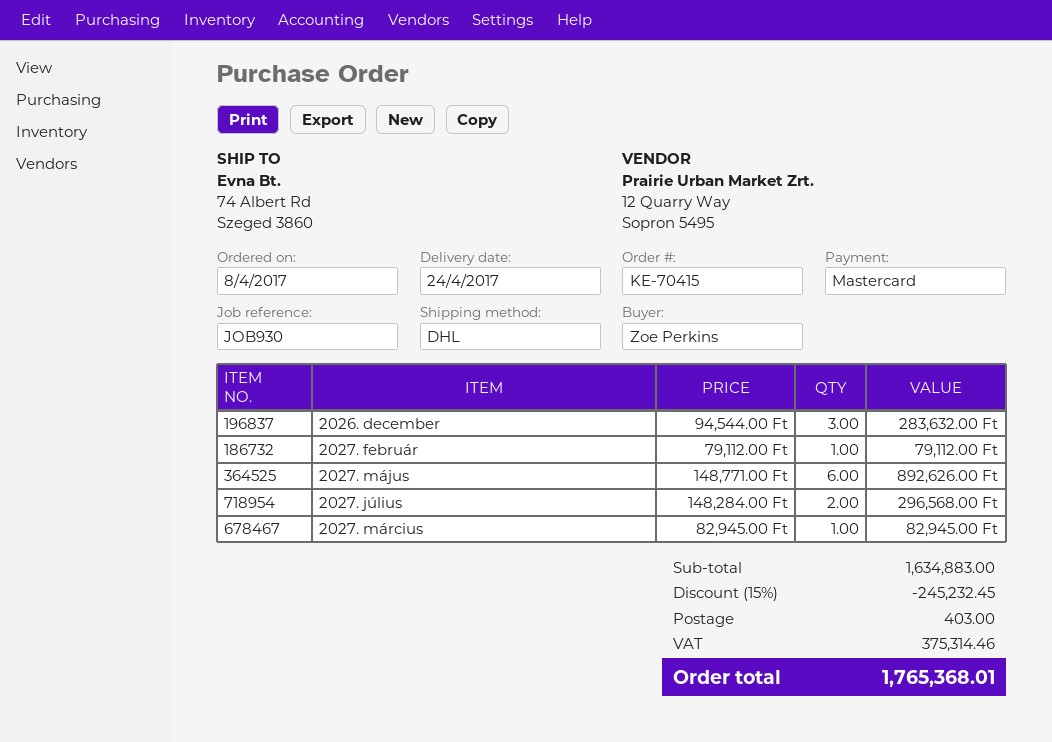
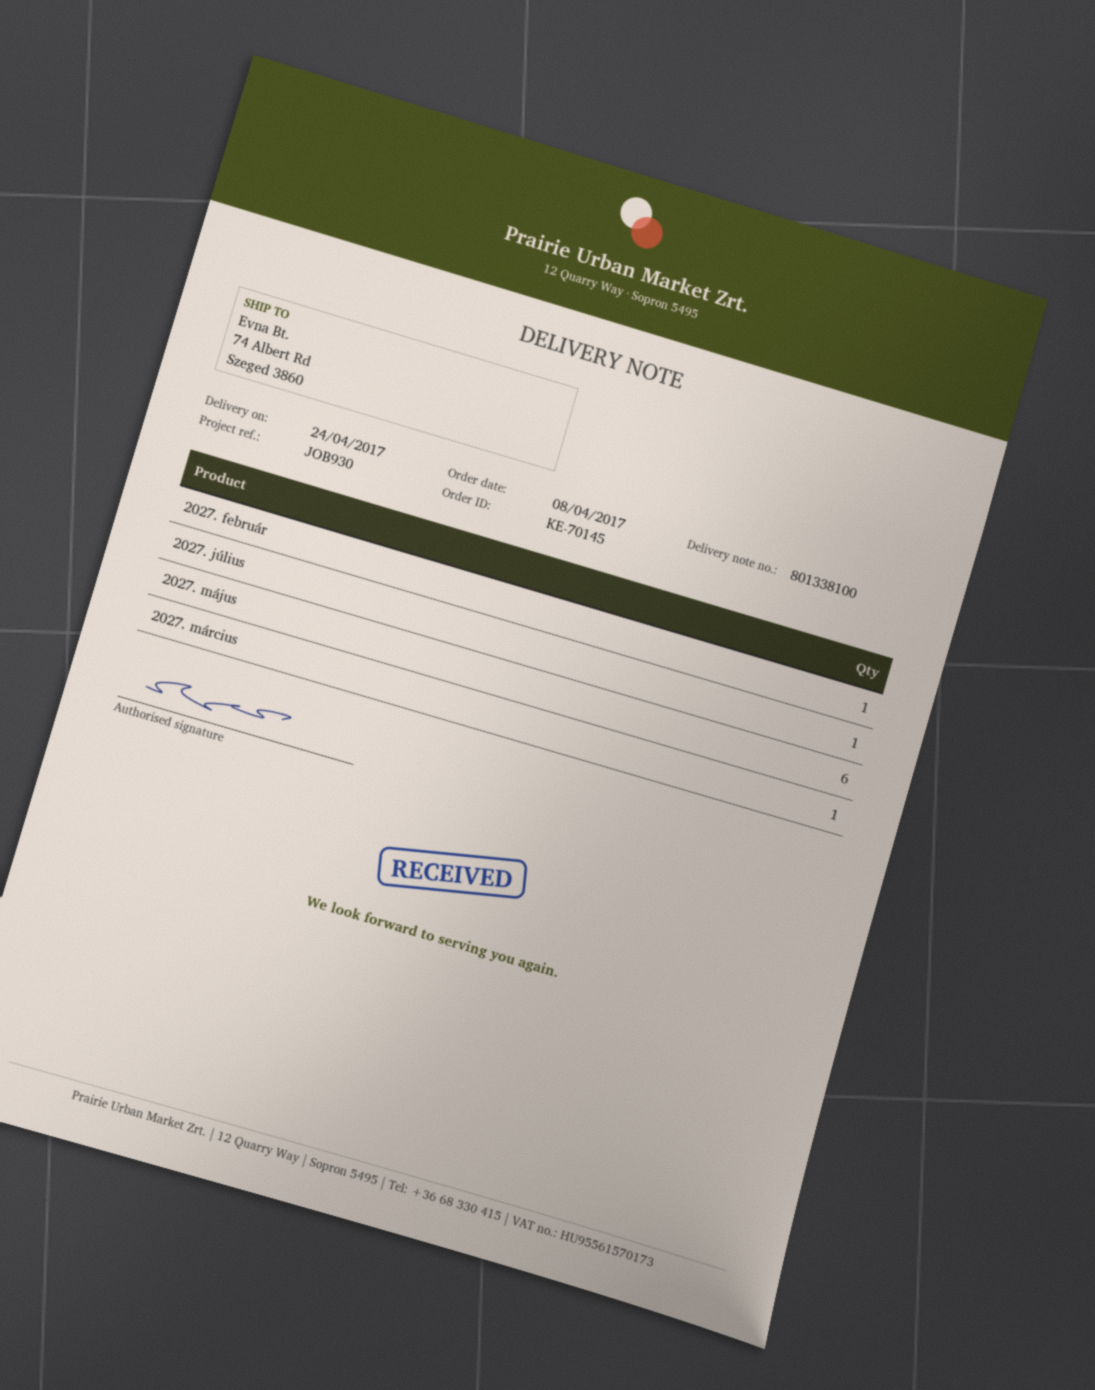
order number: KE-70415 -> KE-70145
2026. december: 3 -> none
2027. július: 2 -> 1

